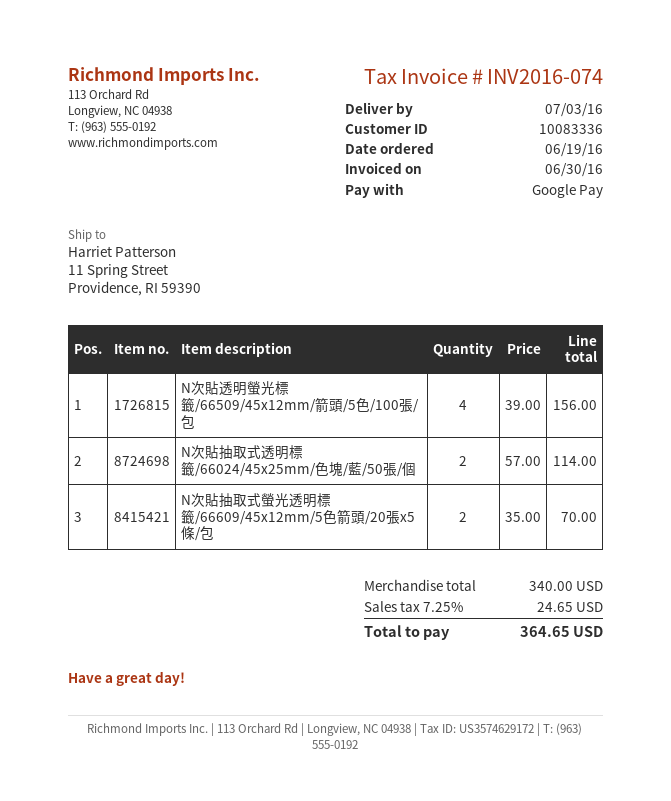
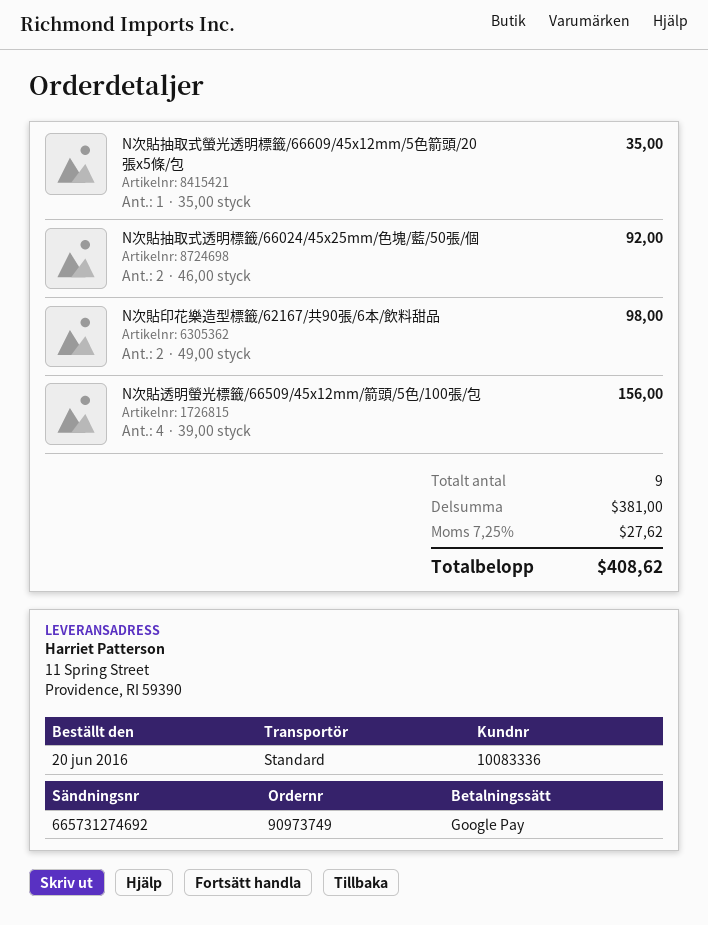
order date: 2016-06-19 -> 2016-06-20
N次貼抽取式透明標籤/66024/45x25mm/色塊/藍/50張/個: 2 x 57.00 = 114.00 -> 2 x 46.00 = 92.00
N次貼抽取式螢光透明標籤/66609/45x12mm/5色箭頭/20張x5條/包: 2 x 35.00 = 70.00 -> 1 x 35.00 = 35.00
N次貼印花樂造型標籤/62167/共90張/6本/飲料甜品: none -> 2 x 49.00 = 98.00
subtotal: 340.00 -> 381.00
tax: 7.25% = 24.65 -> 7.25% = 27.62
total: 364.65 -> 408.62

